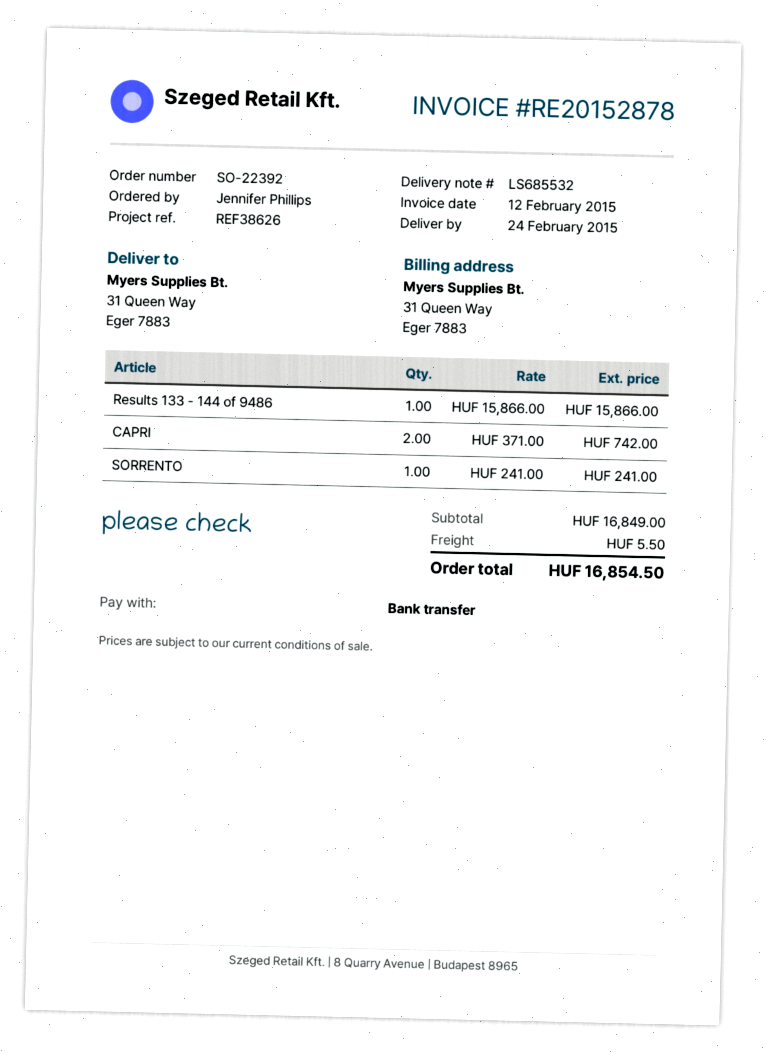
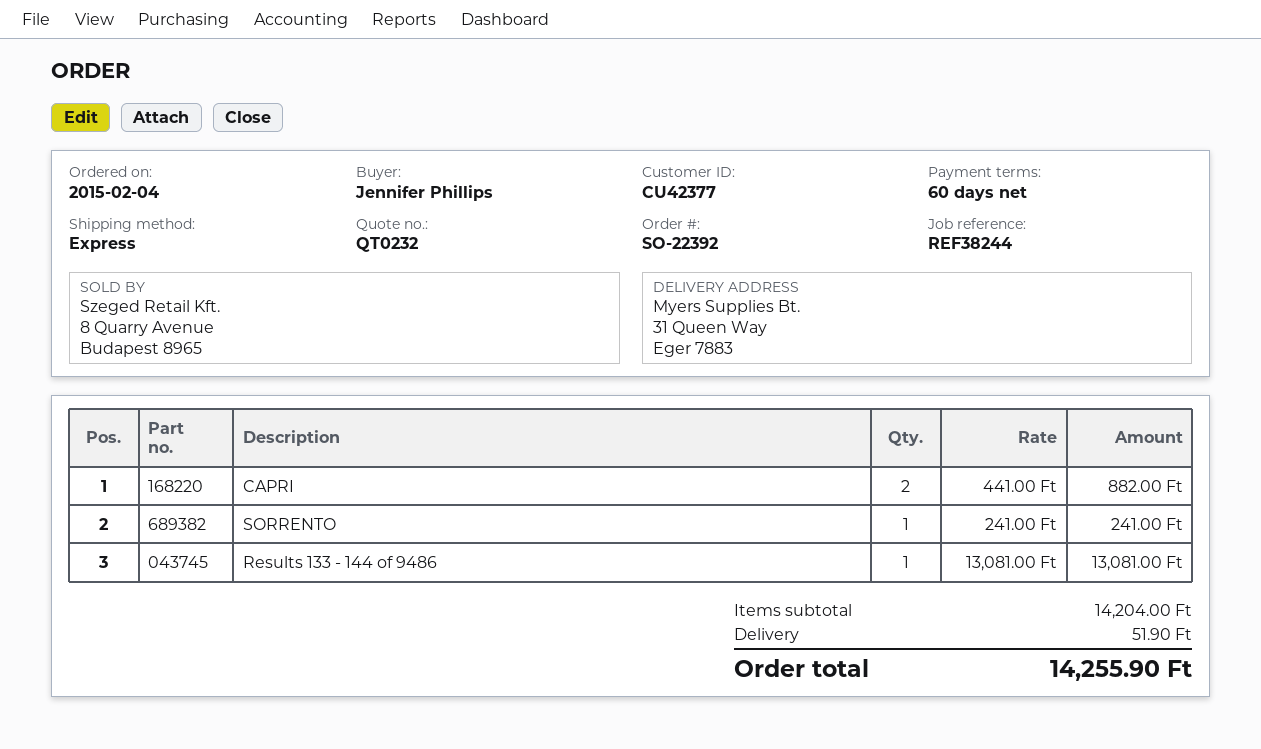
reference: REF38626 -> REF38244
Results 133 - 144 of 9486: 1 x 15866.00 = 15866.00 -> 1 x 13081.00 = 13081.00
CAPRI: 2 x 371.00 = 742.00 -> 2 x 441.00 = 882.00
subtotal: 16849.00 -> 14204.00
shipping: 5.50 -> 51.90
total: 16854.50 -> 14255.90

